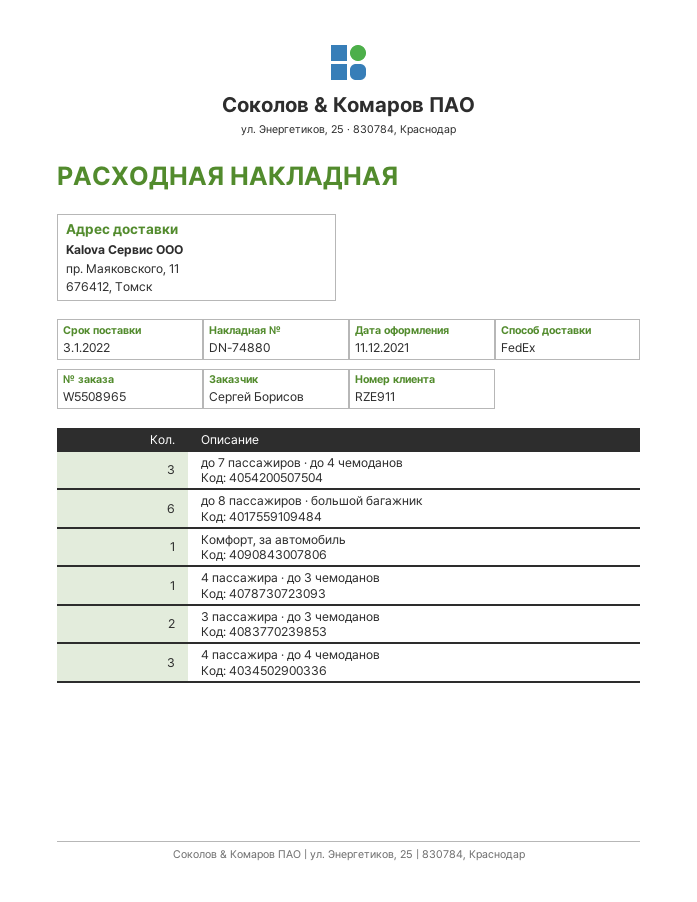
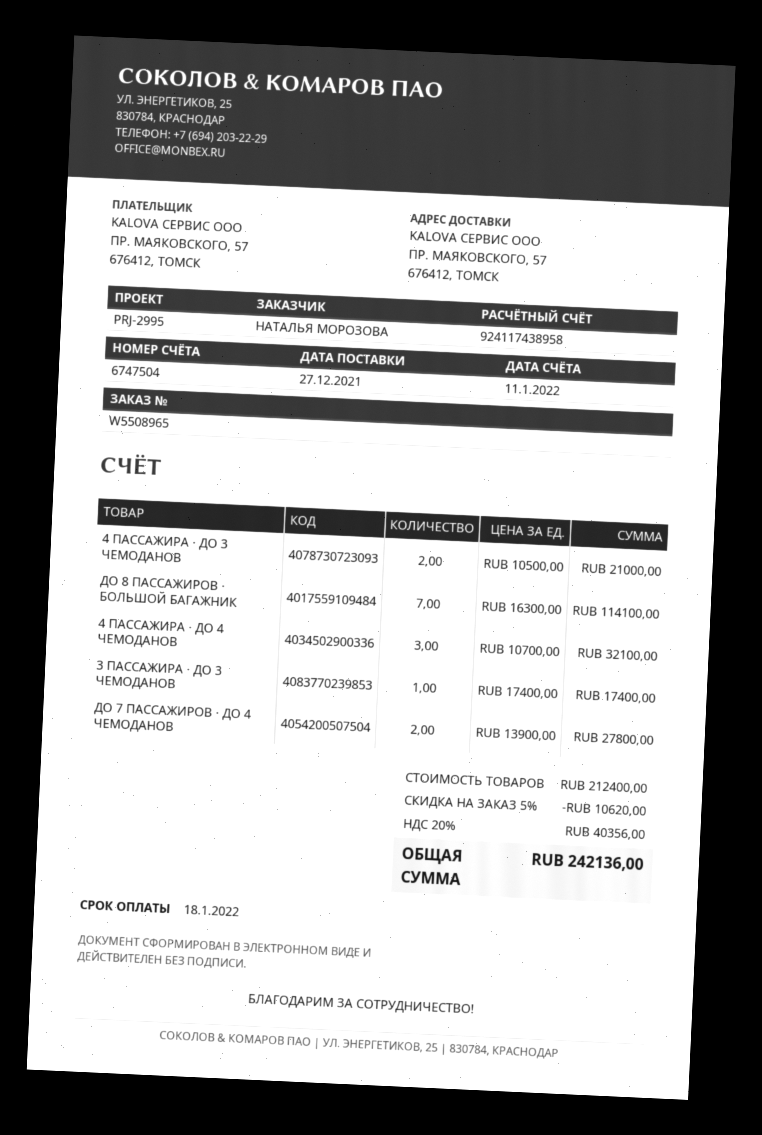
delivery date: 2022-01-03 -> 2021-12-27
ordered by: Сергей Борисов -> НАТАЛЬЯ МОРОЗОВА
ship to: пр. Маяковского, 11, 676412, Томск -> ПР. МАЯКОВСКОГО, 57, 676412, ТОМСК
до 7 пассажиров · до 4 чемоданов: 3 -> 2
до 8 пассажиров · большой багажник: 6 -> 7
Комфорт, за автомобиль: 1 -> none
4 пассажира · до 3 чемоданов: 1 -> 2
3 пассажира · до 3 чемоданов: 2 -> 1

